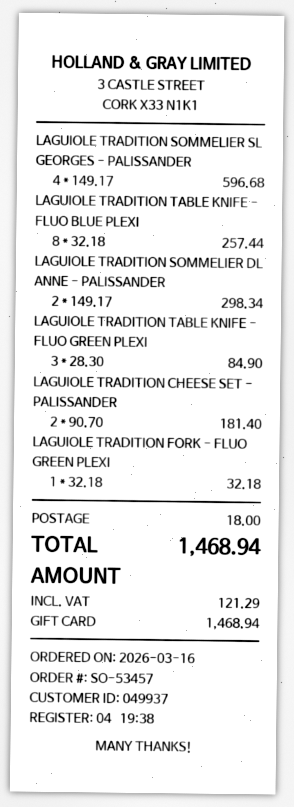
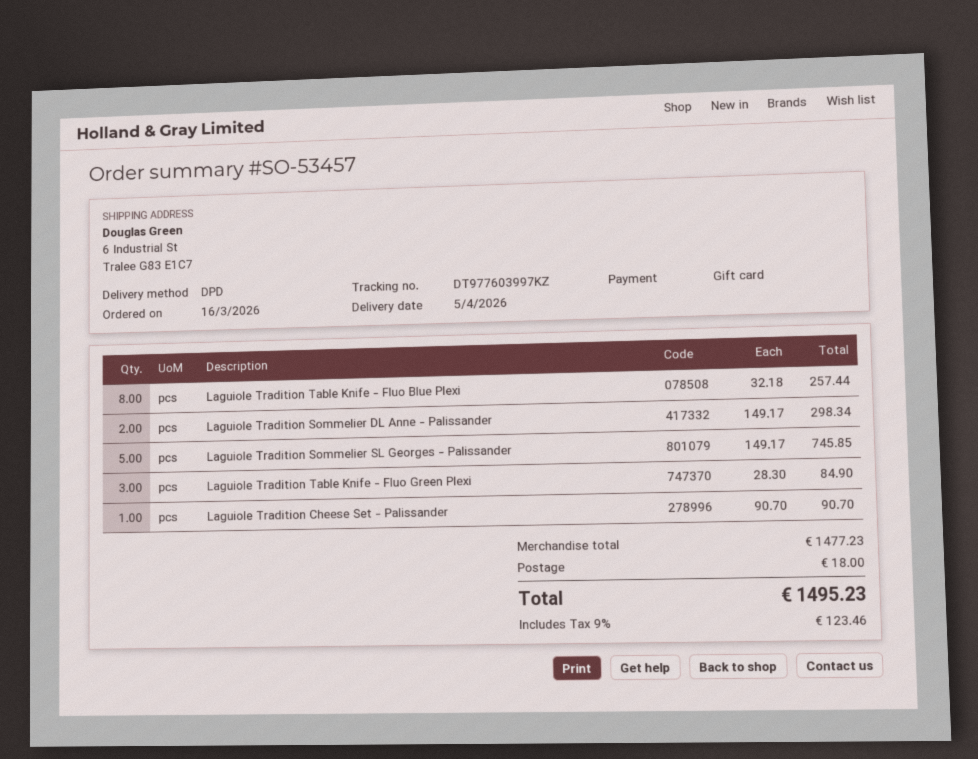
LAGUIOLE TRADITION SOMMELIER SL GEORGES - PALISSANDER: 4 x 149.17 = 596.68 -> 5 x 149.17 = 745.85
LAGUIOLE TRADITION CHEESE SET - PALISSANDER: 2 x 90.70 = 181.40 -> 1 x 90.70 = 90.70
LAGUIOLE TRADITION FORK - FLUO GREEN PLEXI: 1 x 32.18 = 32.18 -> none
tax: 121.29 -> 123.46
total: 1468.94 -> 1495.23

